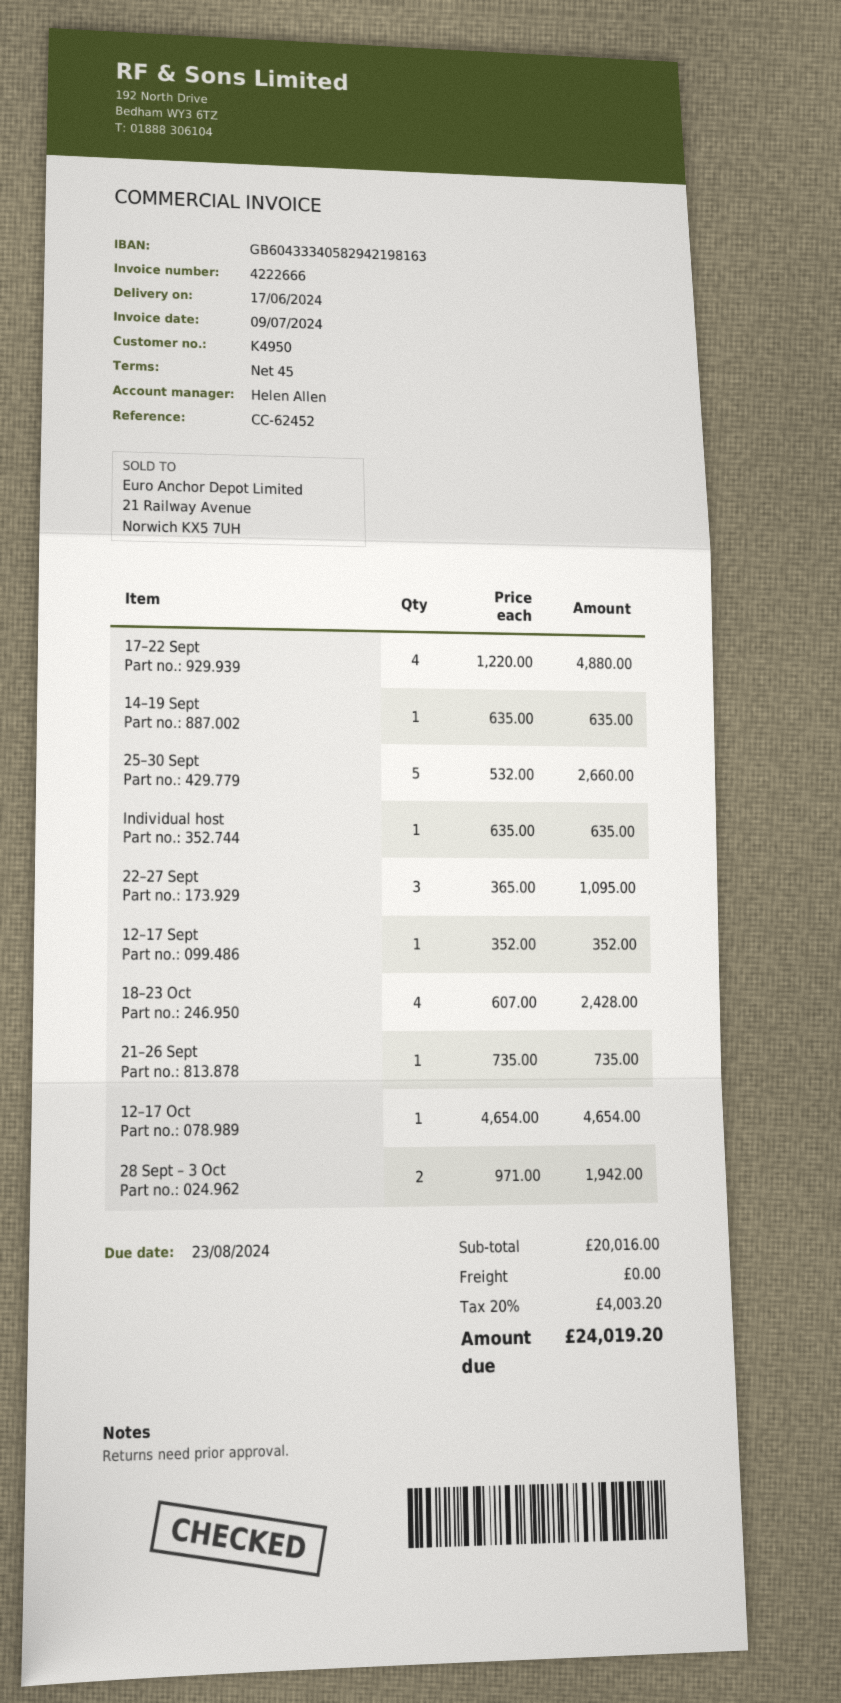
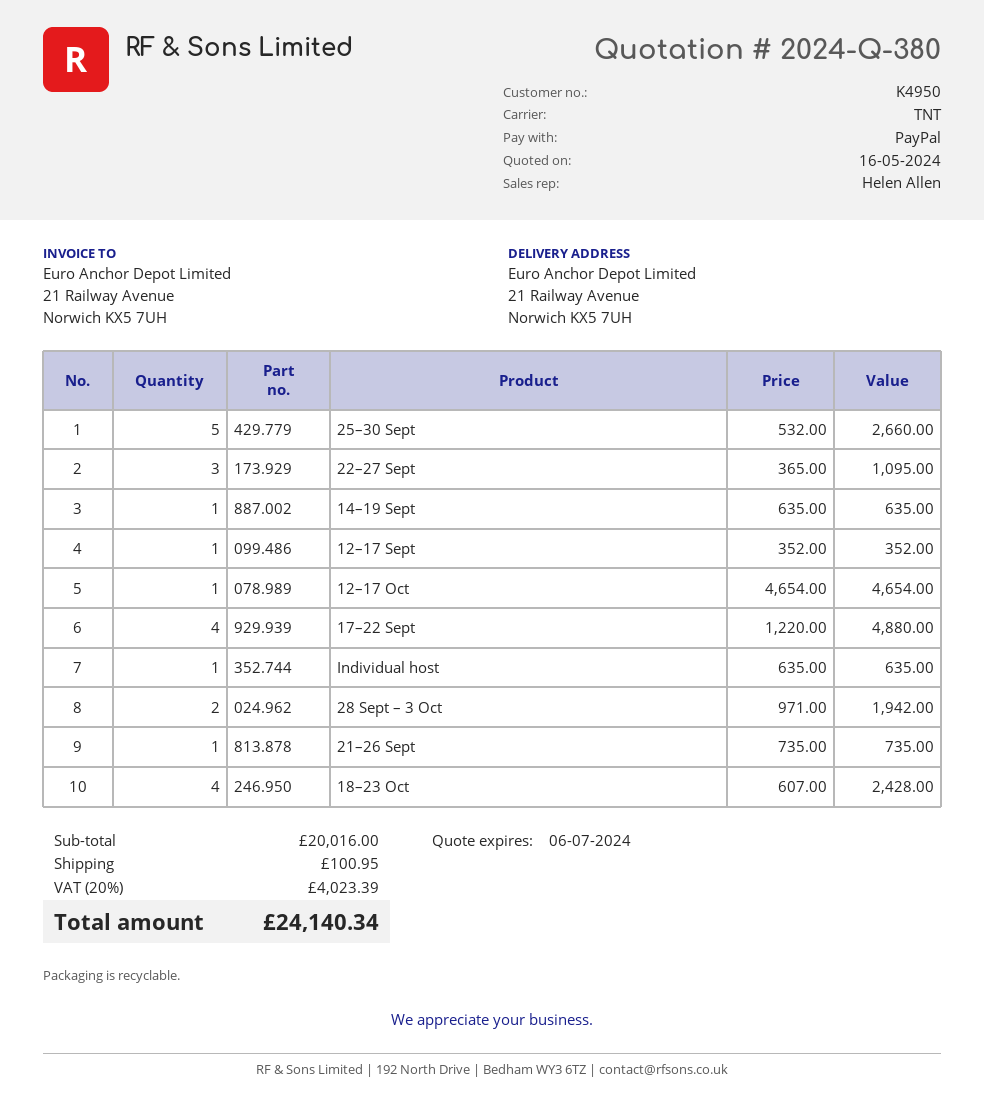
shipping: 0.00 -> 100.95
tax: 20% = 4003.20 -> 20% = 4023.39
total: 24019.20 -> 24140.34

